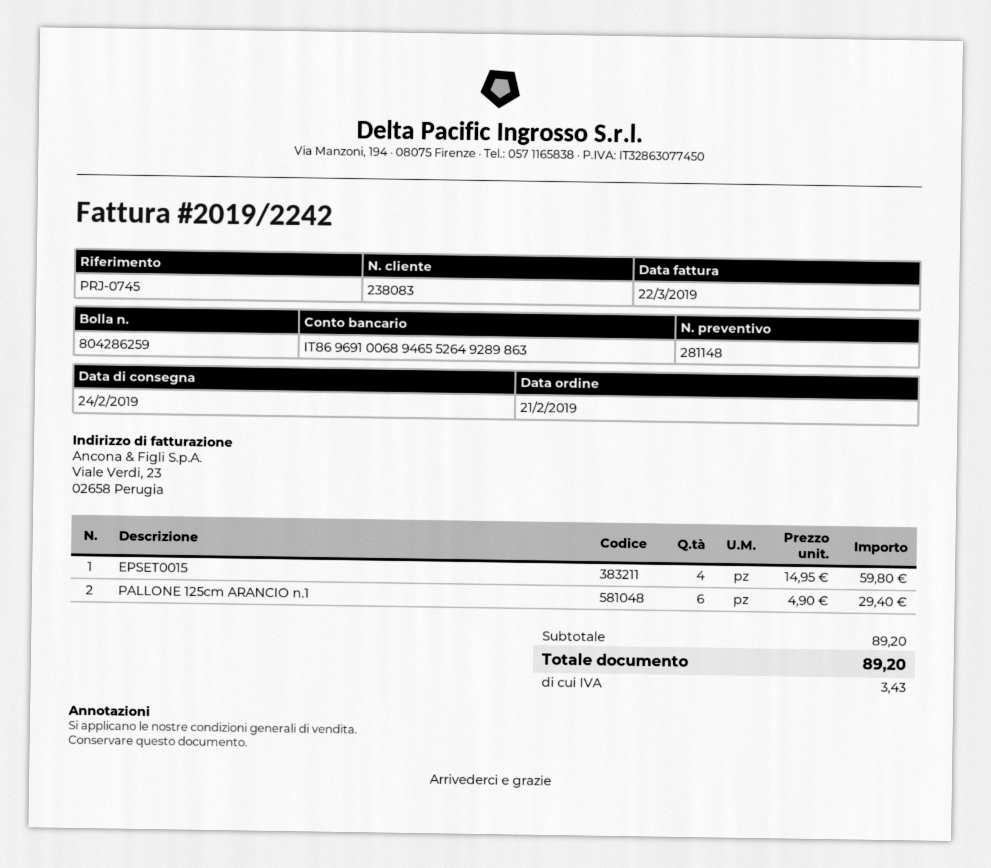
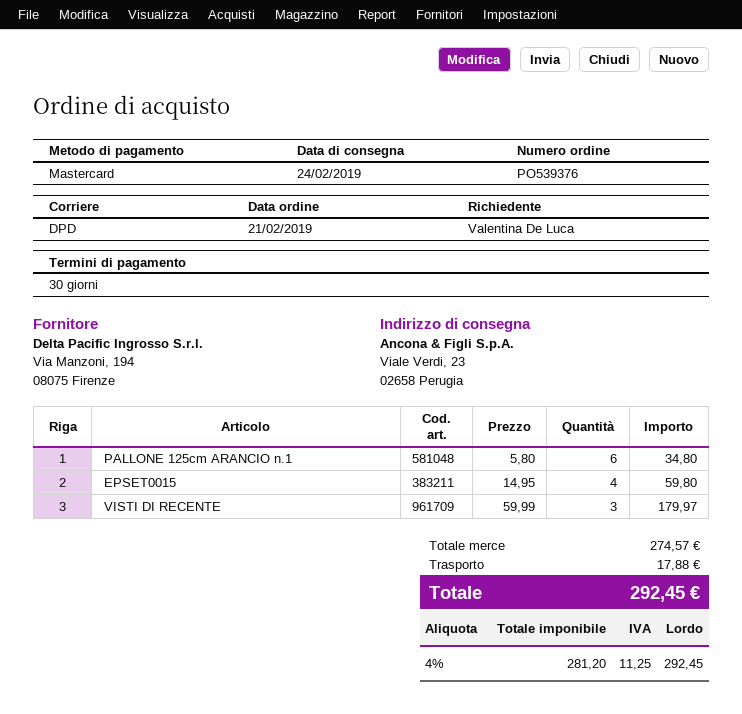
PALLONE 125cm ARANCIO n.1: 6 x 4.90 = 29.40 -> 6 x 5.80 = 34.80
VISTI DI RECENTE: none -> 3 x 59.99 = 179.97
subtotal: 89.20 -> 274.57
shipping: none -> 17.88
tax: 3.43 -> 11.25
total: 89.20 -> 292.45

